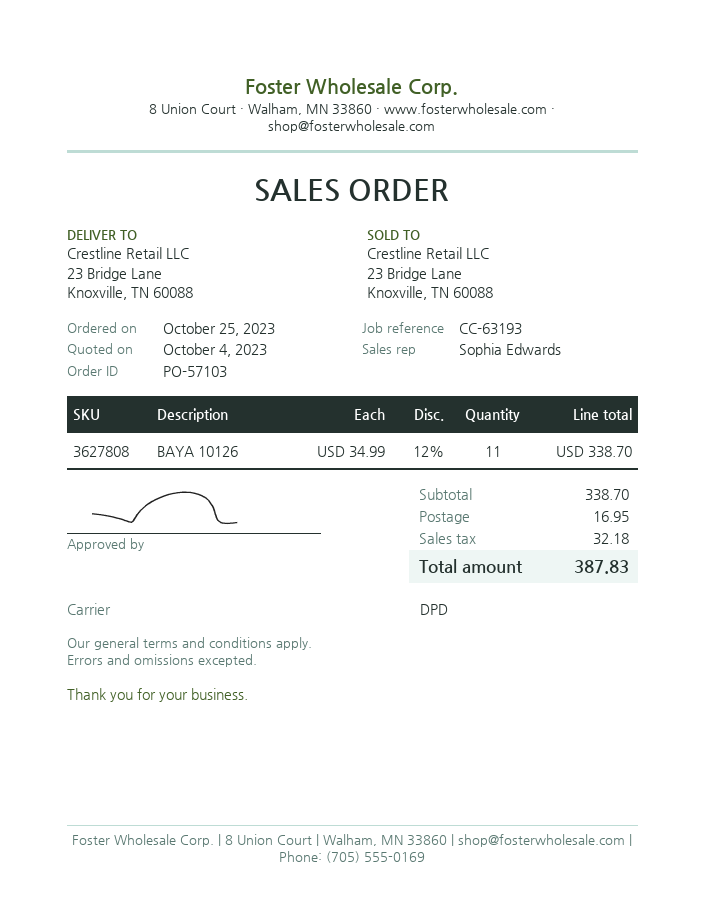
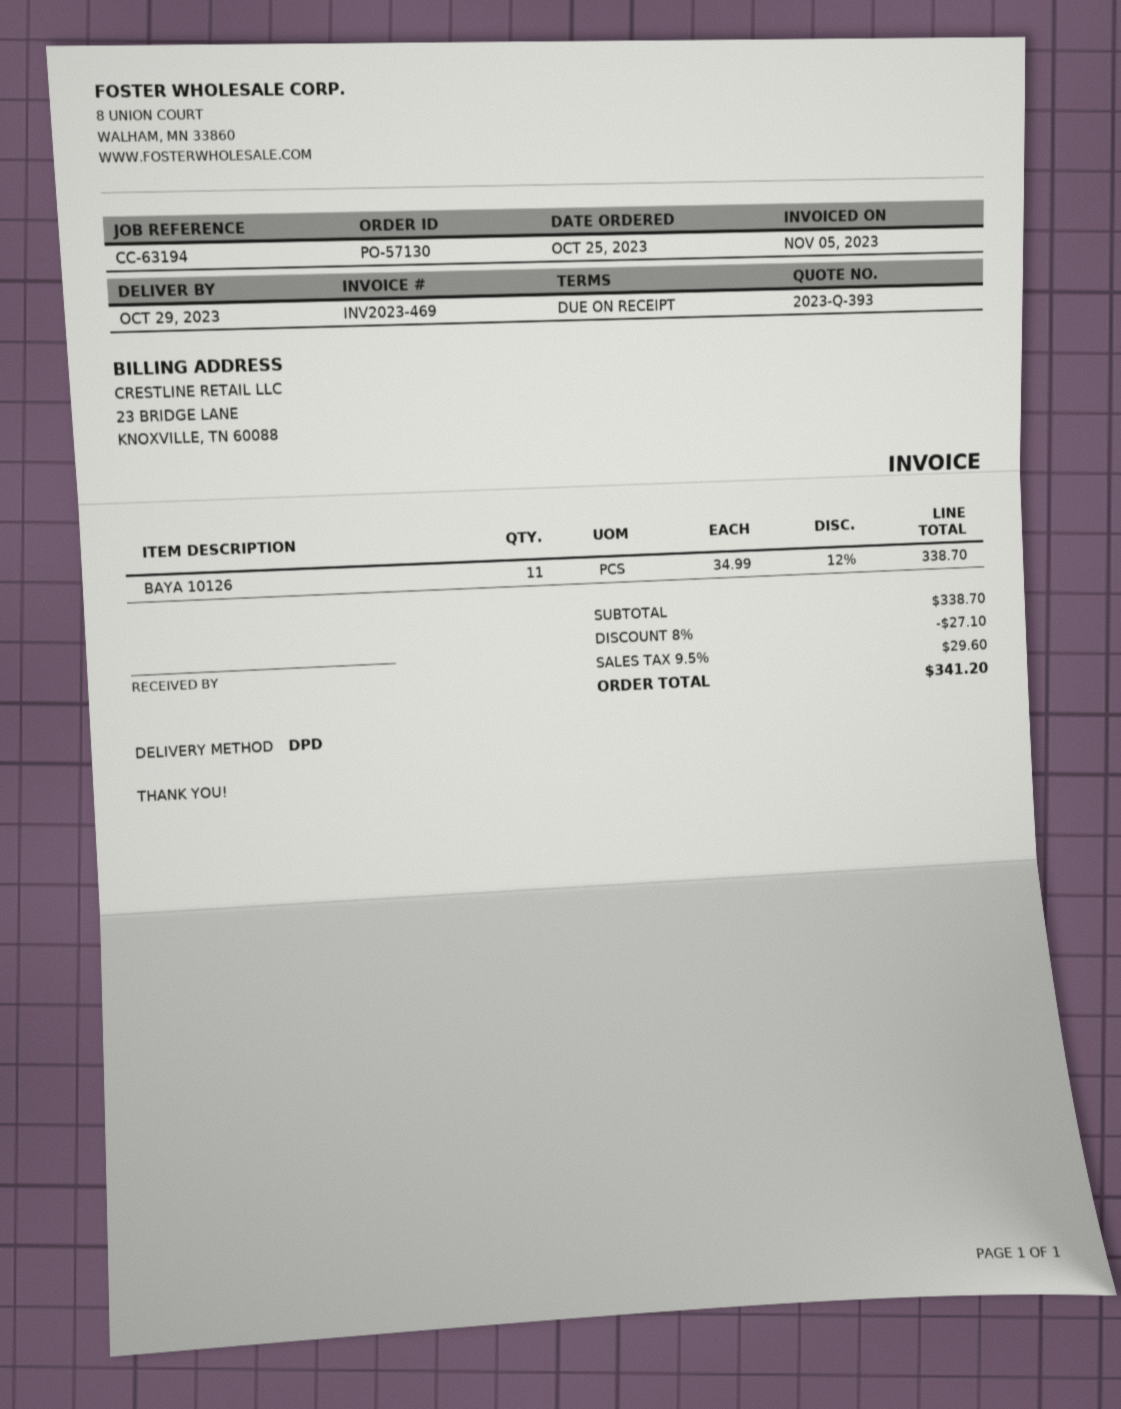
order number: PO-57103 -> PO-57130
reference: CC-63193 -> CC-63194
discount: none -> 8% = 27.10
shipping: 16.95 -> none
tax: 32.18 -> 29.60
total: 387.83 -> 341.20

